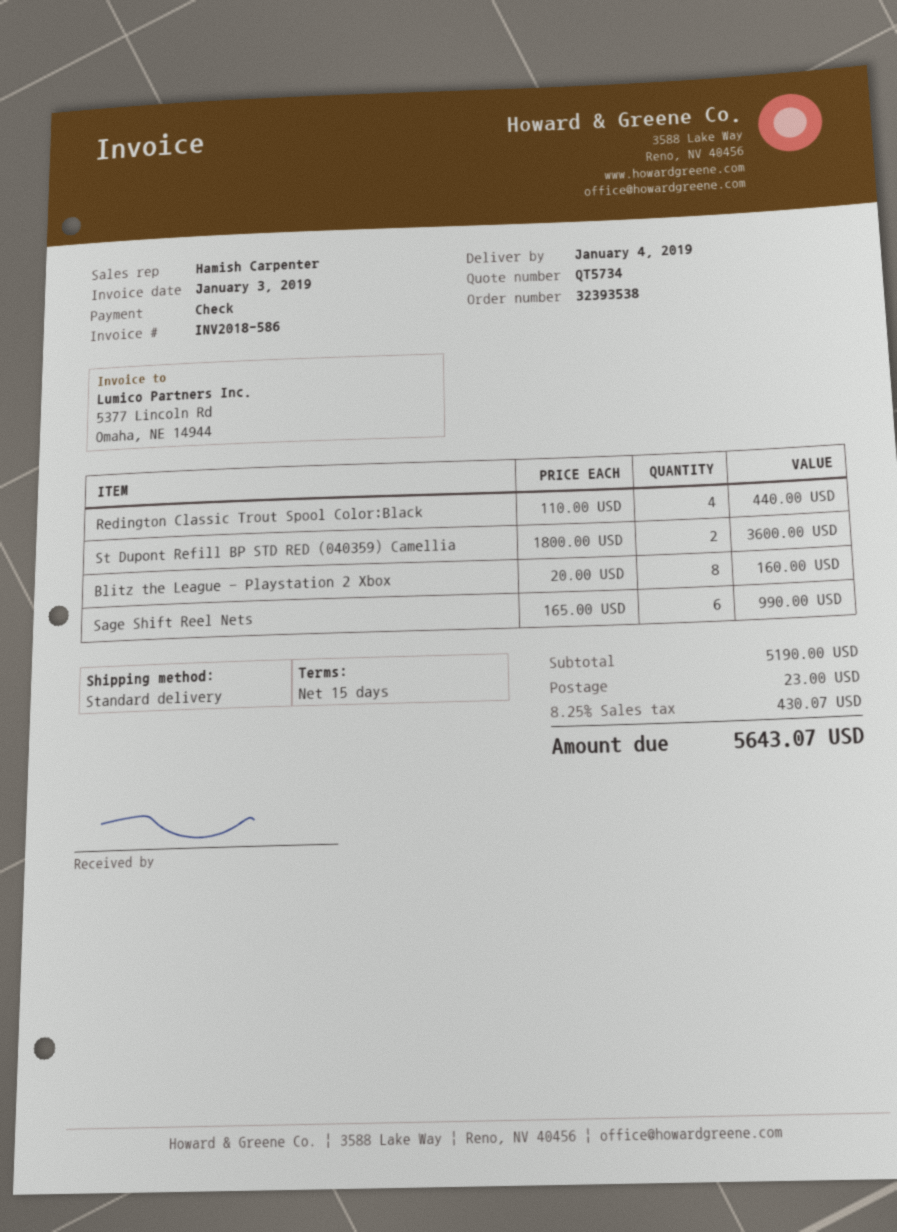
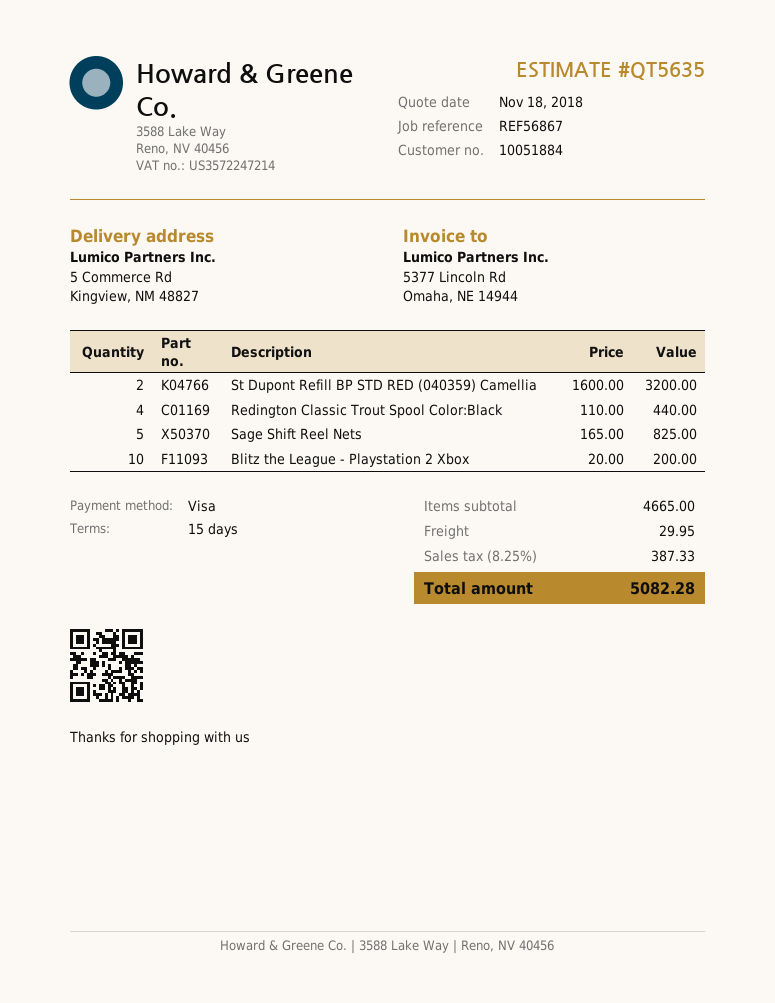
quote number: QT5734 -> QT5635
payment method: cheque -> Visa
St Dupont Refill BP STD RED (040359) Camellia: 2 x 1800.00 = 3600.00 -> 2 x 1600.00 = 3200.00
Blitz the League - Playstation 2 Xbox: 8 x 20.00 = 160.00 -> 10 x 20.00 = 200.00
Sage Shift Reel Nets: 6 x 165.00 = 990.00 -> 5 x 165.00 = 825.00
subtotal: 5190.00 -> 4665.00
shipping: 23.00 -> 29.95
tax: 8.25% = 430.07 -> 8.25% = 387.33
total: 5643.07 -> 5082.28

